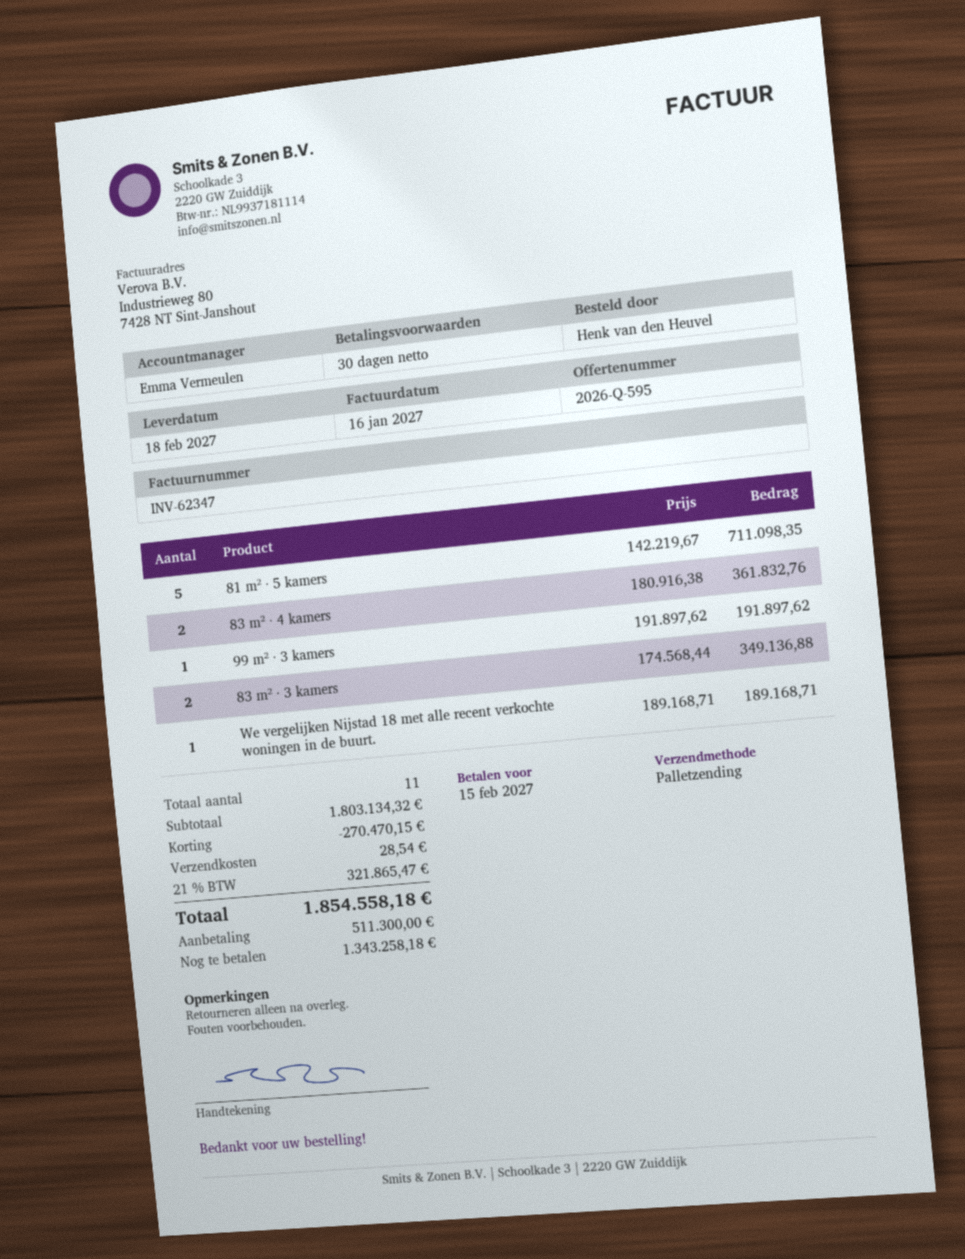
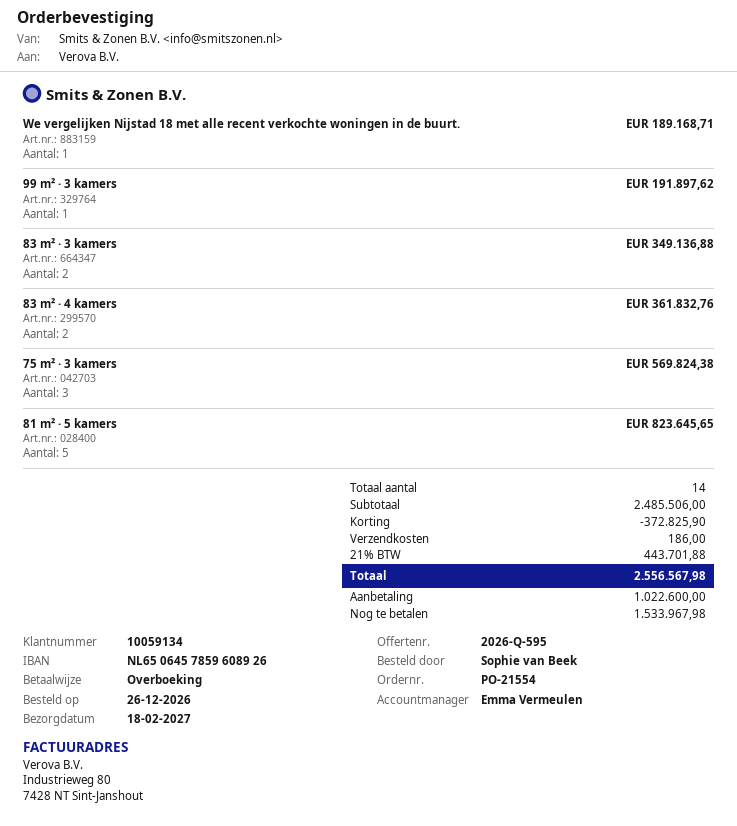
ordered by: Henk van den Heuvel -> Sophie van Beek
81 m² · 5 kamers: 5 for 711098.35 -> 5 for 823645.65
75 m² · 3 kamers: none -> 3 for 569824.38
total quantity: 11 -> 14
subtotal: 1803134.32 -> 2485506.00
discount: 270470.15 -> 372825.90
shipping: 28.54 -> 186.00
tax: 21% = 321865.47 -> 21% = 443701.88
total: 1854558.18 -> 2556567.98
deposit: 511300.00 -> 1022600.00
balance: 1343258.18 -> 1533967.98

